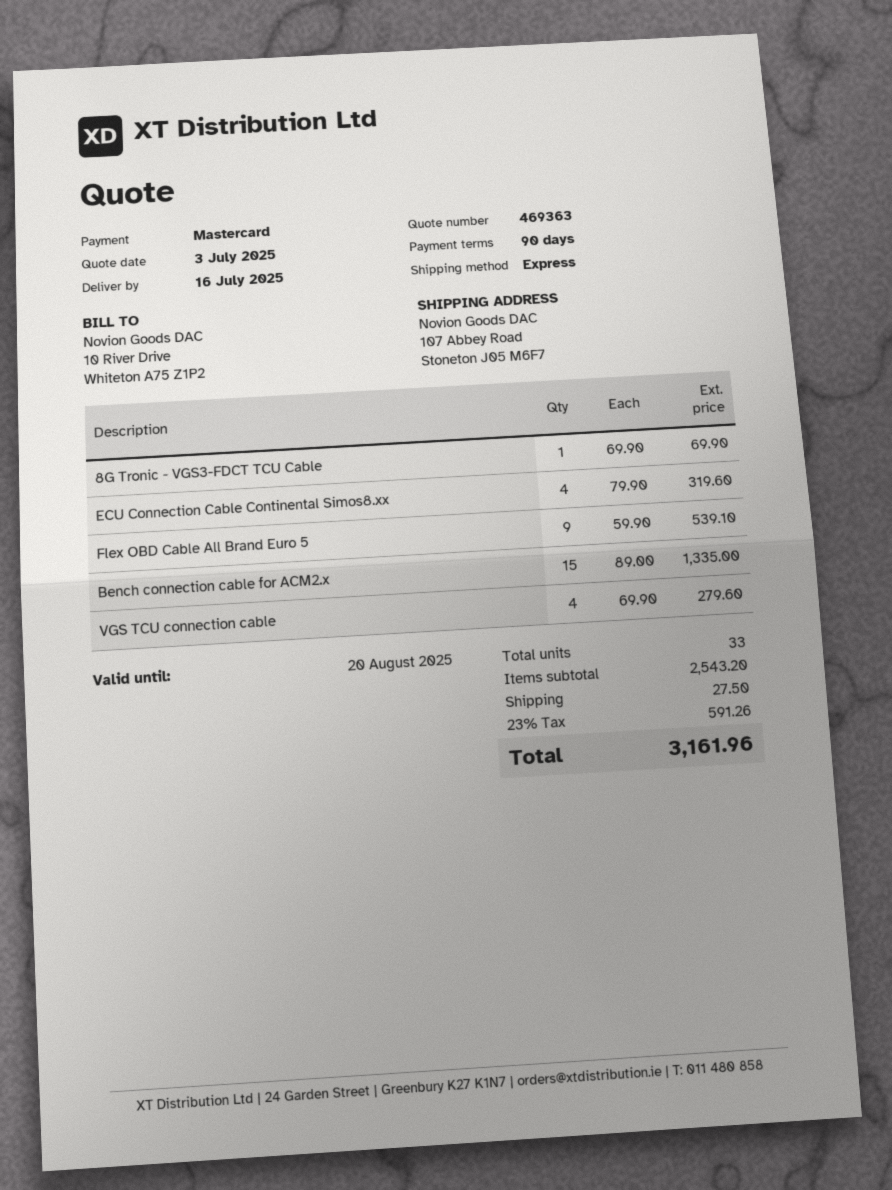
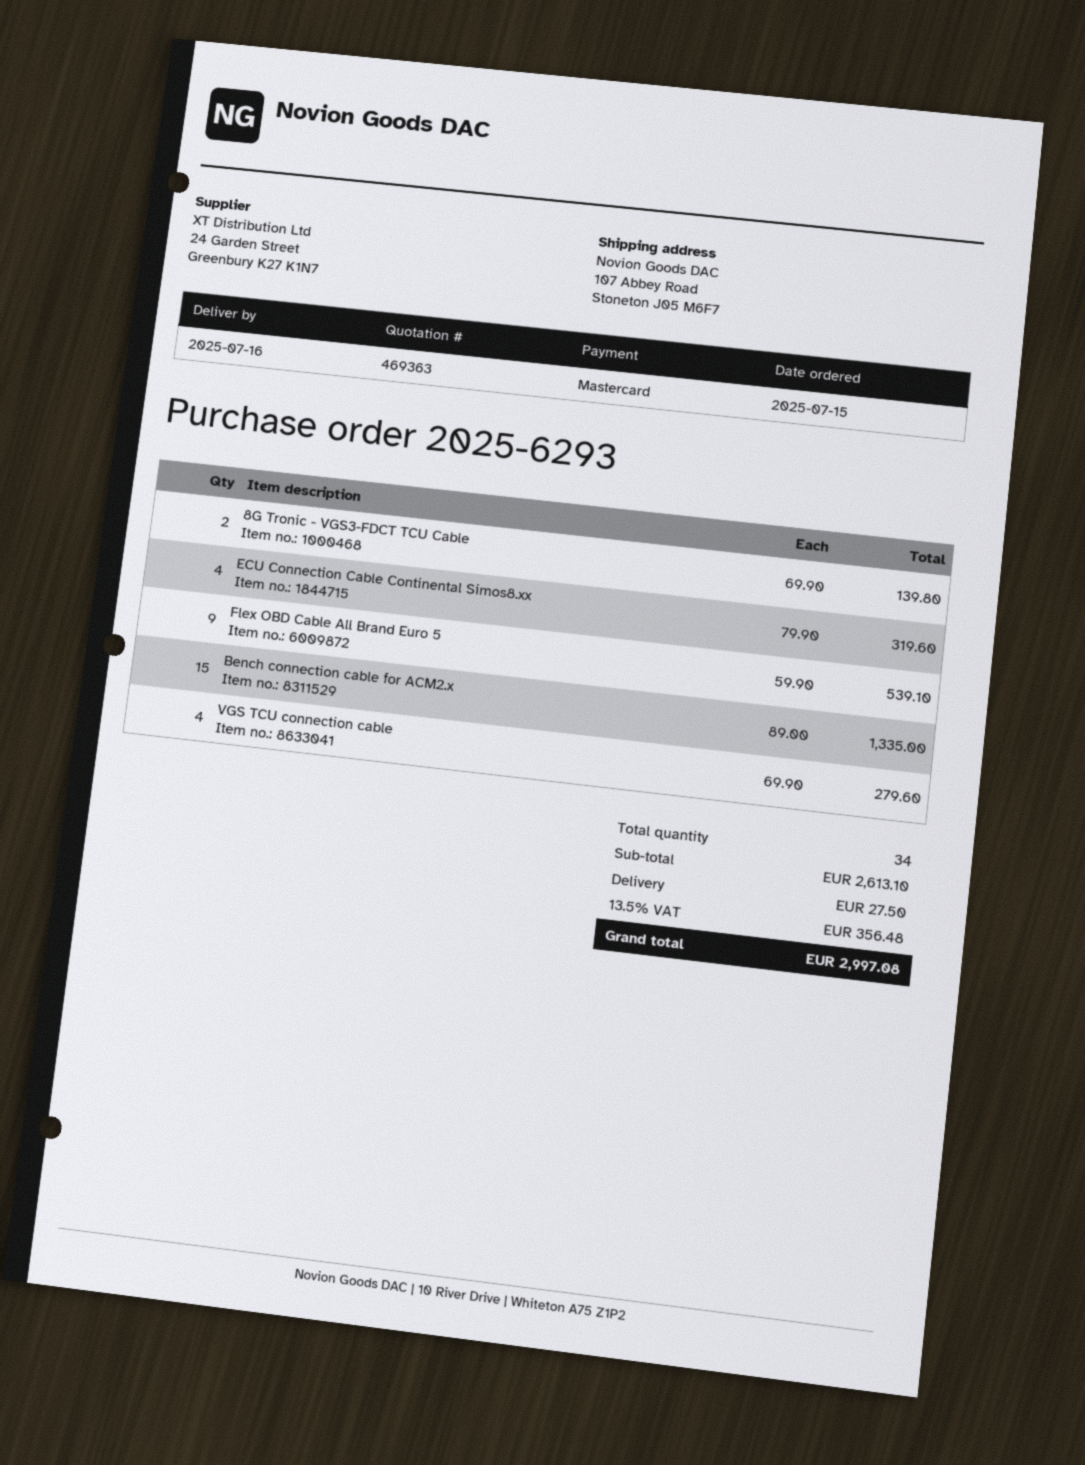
8G Tronic - VGS3-FDCT TCU Cable: 1 x 69.90 = 69.90 -> 2 x 69.90 = 139.80
total quantity: 33 -> 34
subtotal: 2543.20 -> 2613.10
tax: 23% = 591.26 -> 13.5% = 356.48
total: 3161.96 -> 2997.08

